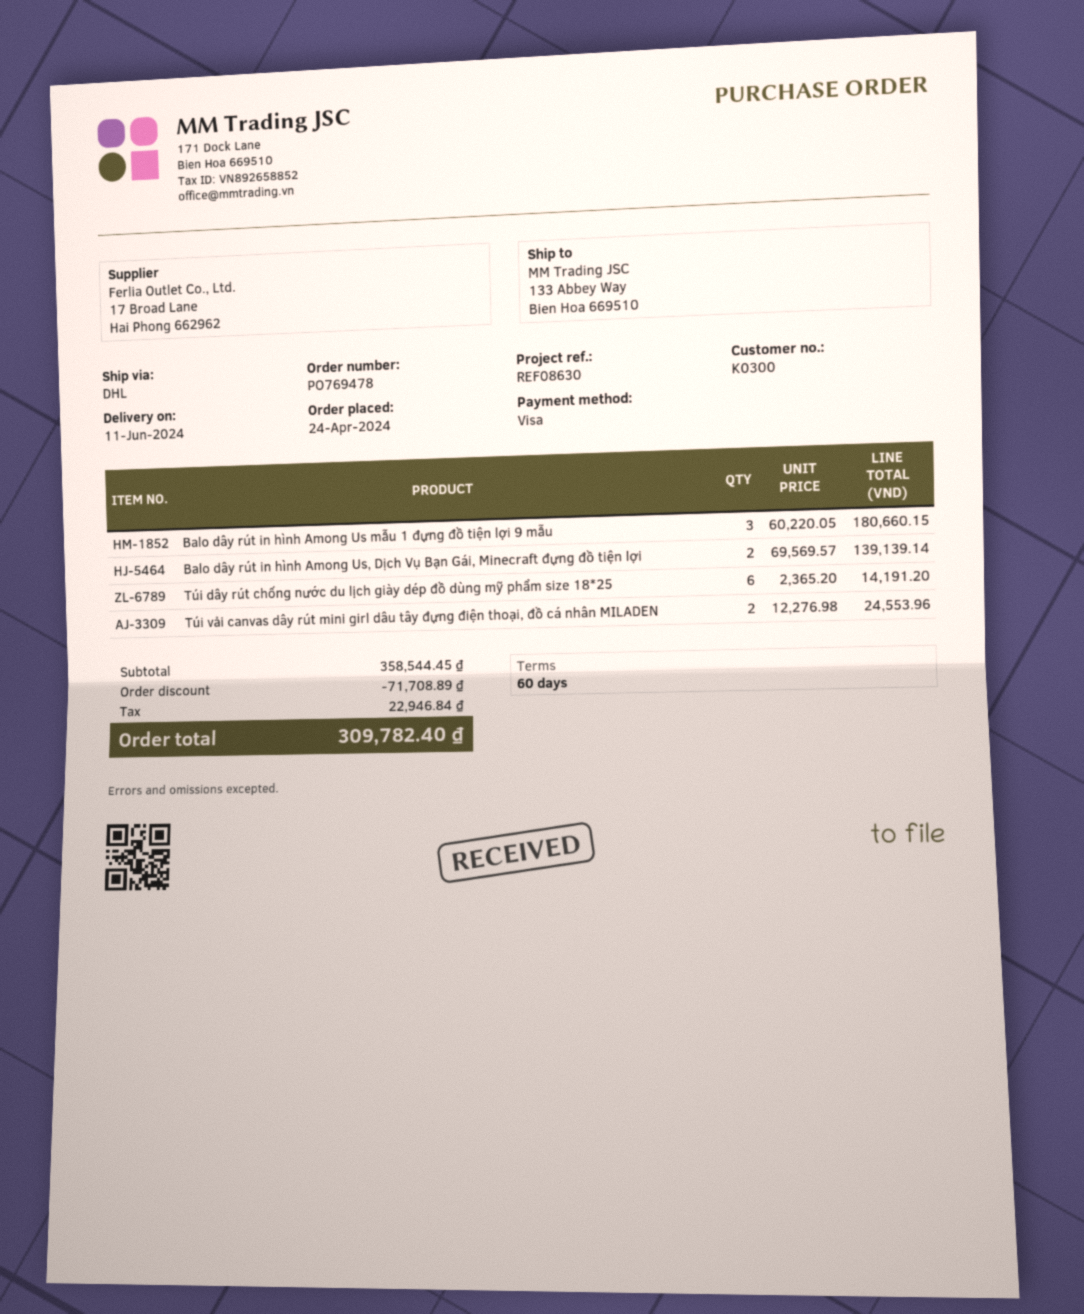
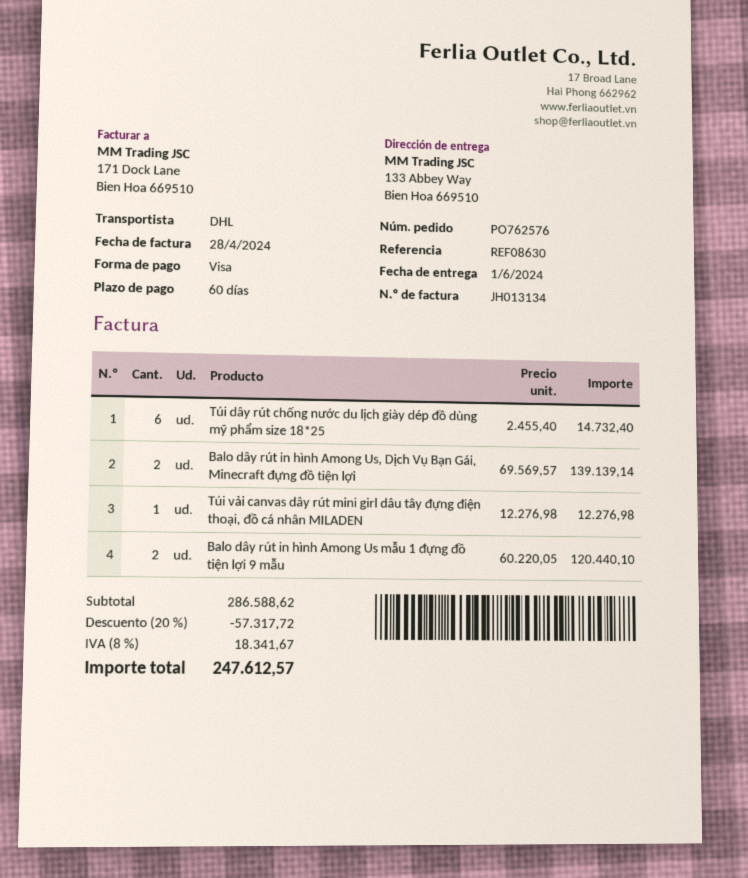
order number: PO769478 -> PO762576
delivery date: 2024-06-11 -> 2024-06-01
Balo dây rút in hình Among Us mẫu 1 đựng đồ tiện lợi 9 mẫu: 3 x 60220.05 = 180660.15 -> 2 x 60220.05 = 120440.10
Túi dây rút chống nước du lịch giày dép đồ dùng mỹ phẩm size 18*25: 6 x 2365.20 = 14191.20 -> 6 x 2455.40 = 14732.40
Túi vải canvas dây rút mini girl dâu tây đựng điện thoại, đồ cá nhân MILADEN: 2 x 12276.98 = 24553.96 -> 1 x 12276.98 = 12276.98
subtotal: 358544.45 -> 286588.62
discount: 71708.89 -> 57317.72
tax: 22946.84 -> 18341.67
total: 309782.40 -> 247612.57

